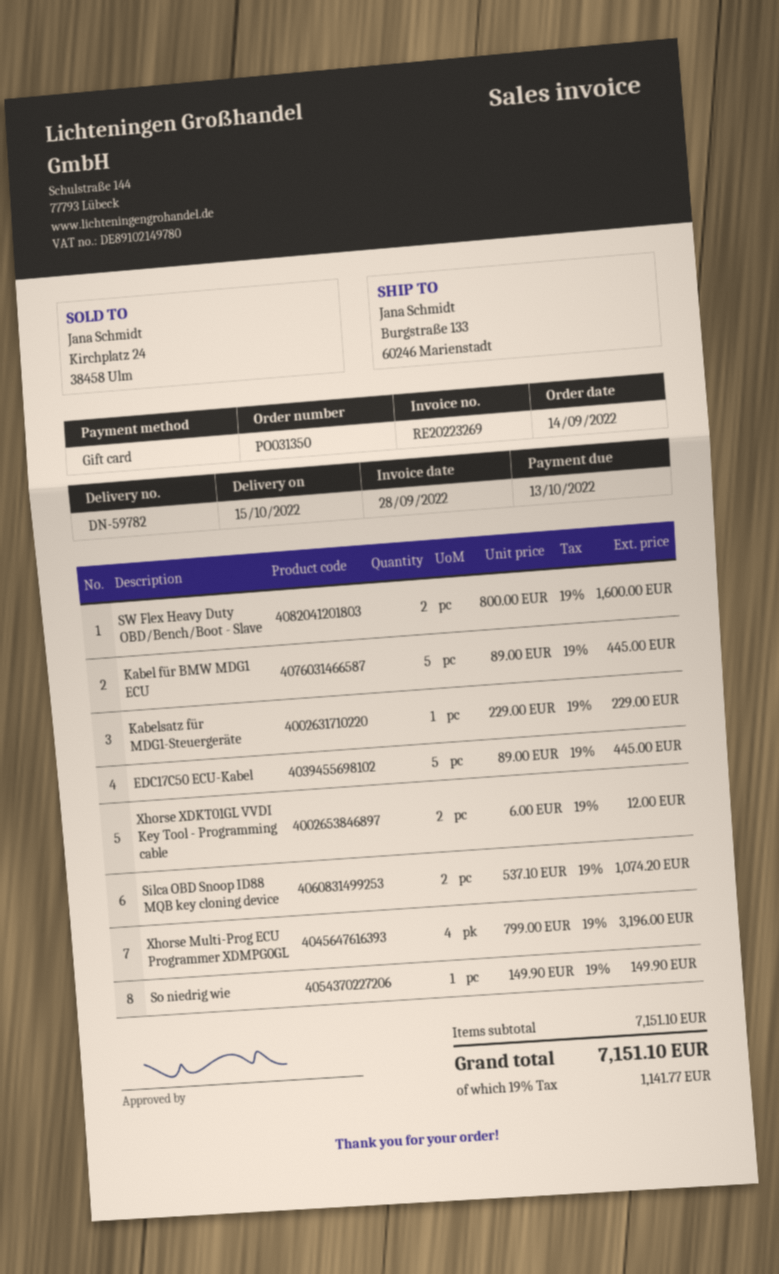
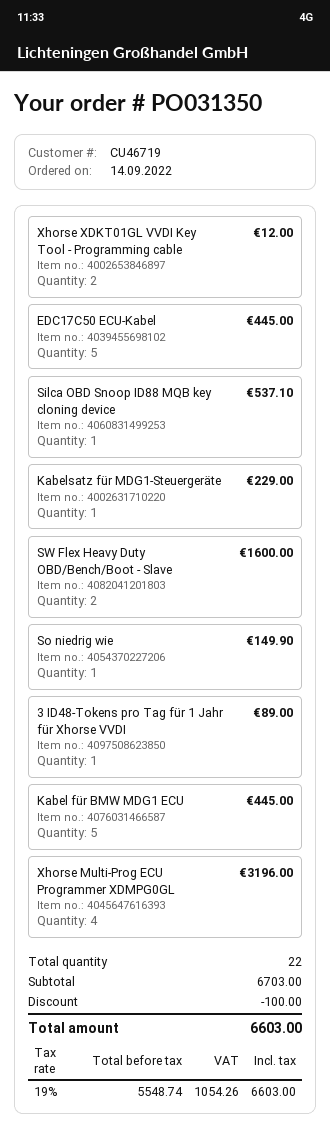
Silca OBD Snoop ID88 MQB key cloning device: 2 for 1074.20 -> 1 for 537.10
3 ID48-Tokens pro Tag für 1 Jahr für Xhorse VVDI: none -> 1 for 89.00
subtotal: 7151.10 -> 6703.00
discount: none -> 100.00
tax: 19% = 1141.77 -> 19% = 1054.26
total: 7151.10 -> 6603.00

